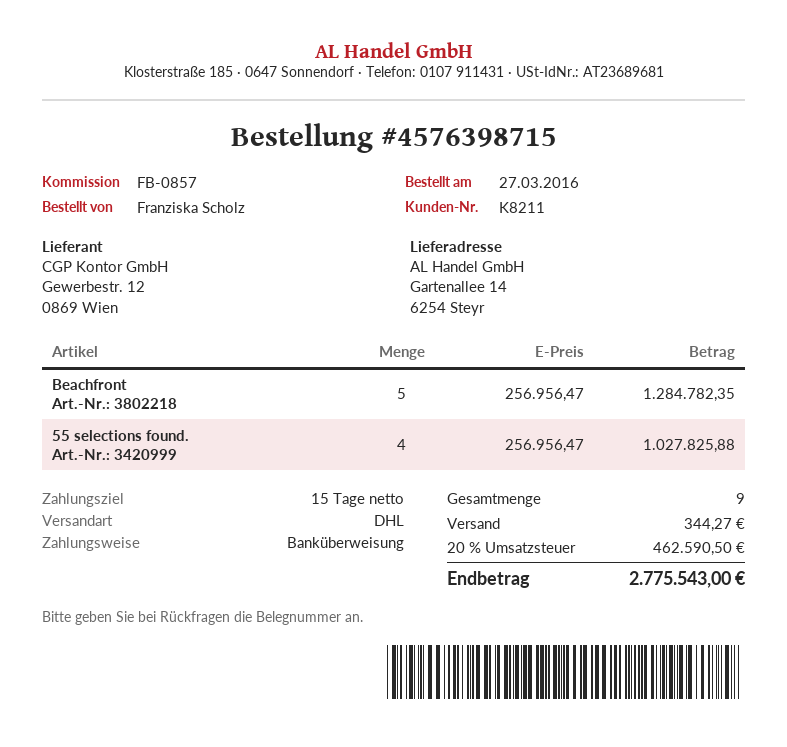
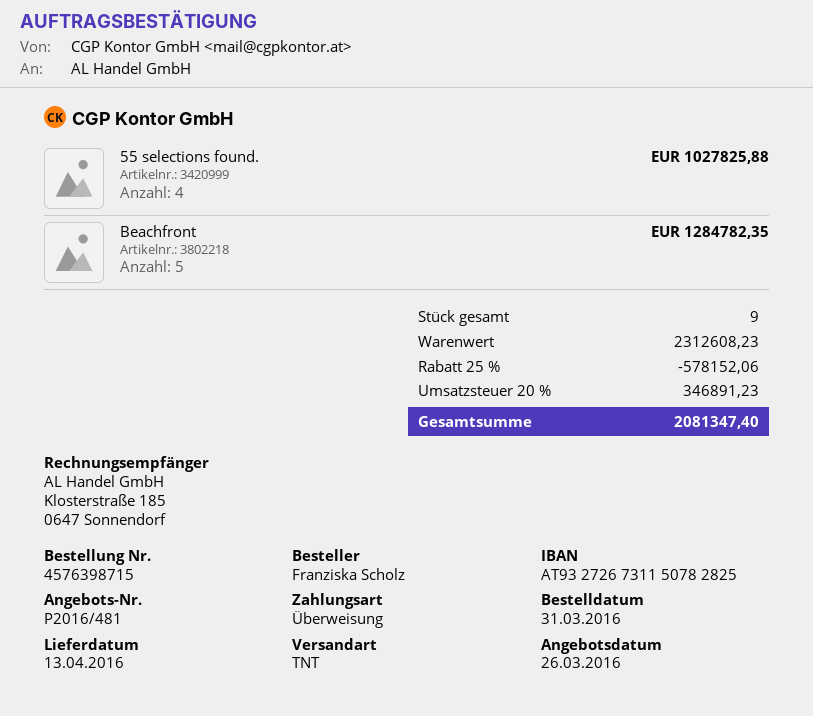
order date: 2016-03-27 -> 2016-03-31
shipping method: DHL -> TNT
discount: none -> 25% = 578152.06
shipping: 344.27 -> none
tax: 20% = 462590.50 -> 20% = 346891.23
total: 2775543.00 -> 2081347.40

